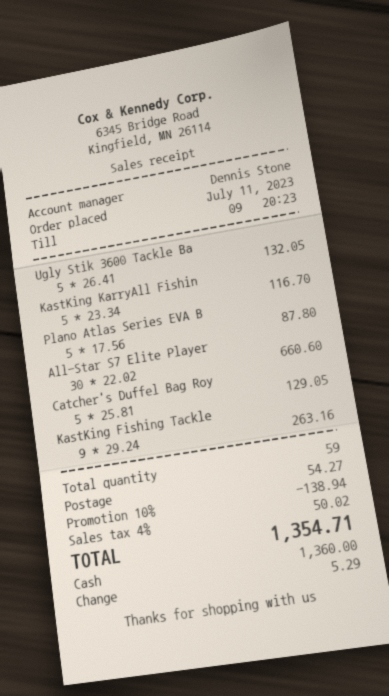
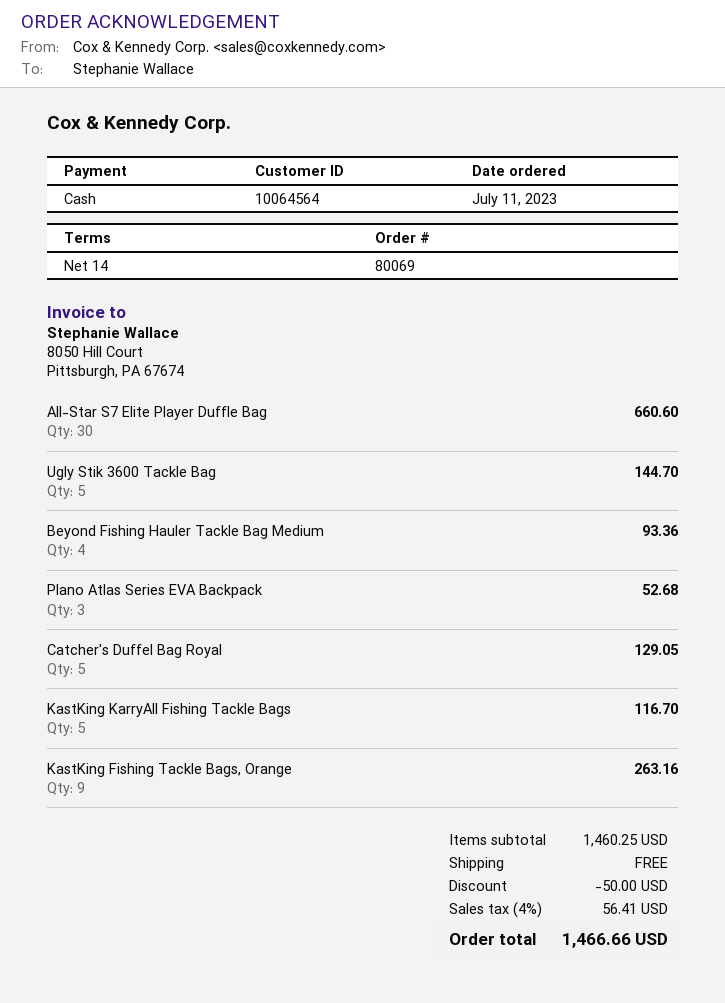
Ugly Stik 3600 Tackle Ba: 5 for 132.05 -> 5 for 144.70
Plano Atlas Series EVA B: 5 for 87.80 -> 3 for 52.68
Beyond Fishing Hauler Tackle Bag Medium: none -> 4 for 93.36
discount: 138.94 -> 50.00
shipping: 54.27 -> 0.00
tax: 4% = 50.02 -> 4% = 56.41
total: 1354.71 -> 1466.66

